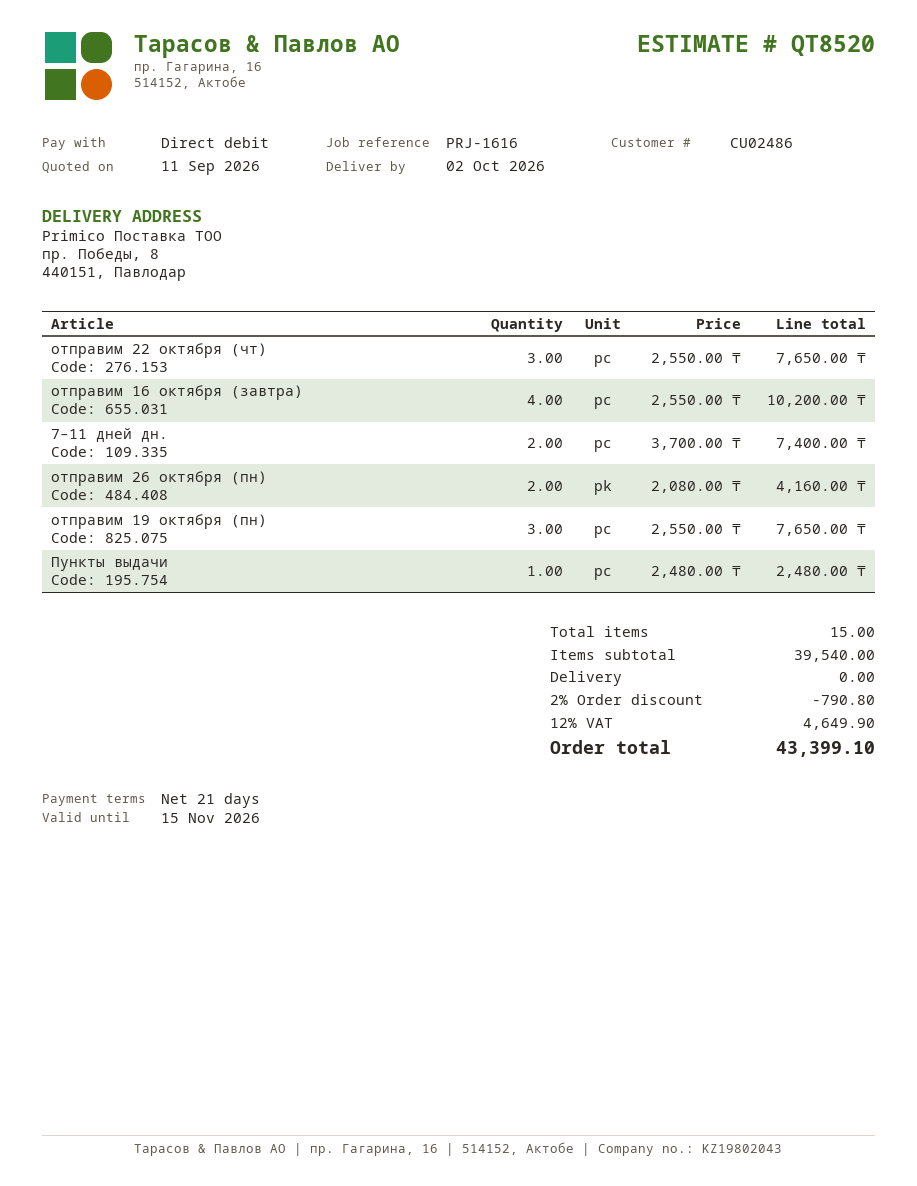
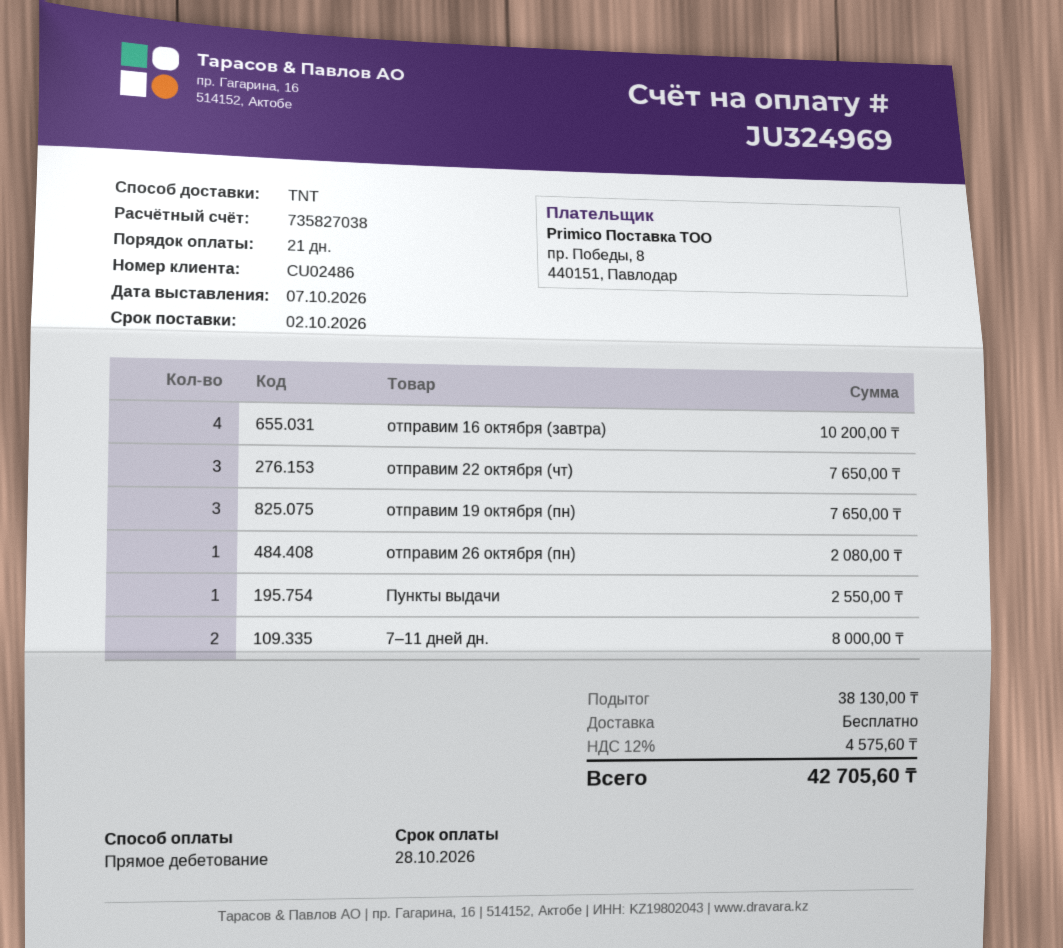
7–11 дней дн.: 2 for 7400.00 -> 2 for 8000.00
отправим 26 октября (пн): 2 for 4160.00 -> 1 for 2080.00
Пункты выдачи: 1 for 2480.00 -> 1 for 2550.00
subtotal: 39540.00 -> 38130.00
discount: 2% = 790.80 -> none
tax: 12% = 4649.90 -> 12% = 4575.60
total: 43399.10 -> 42705.60

